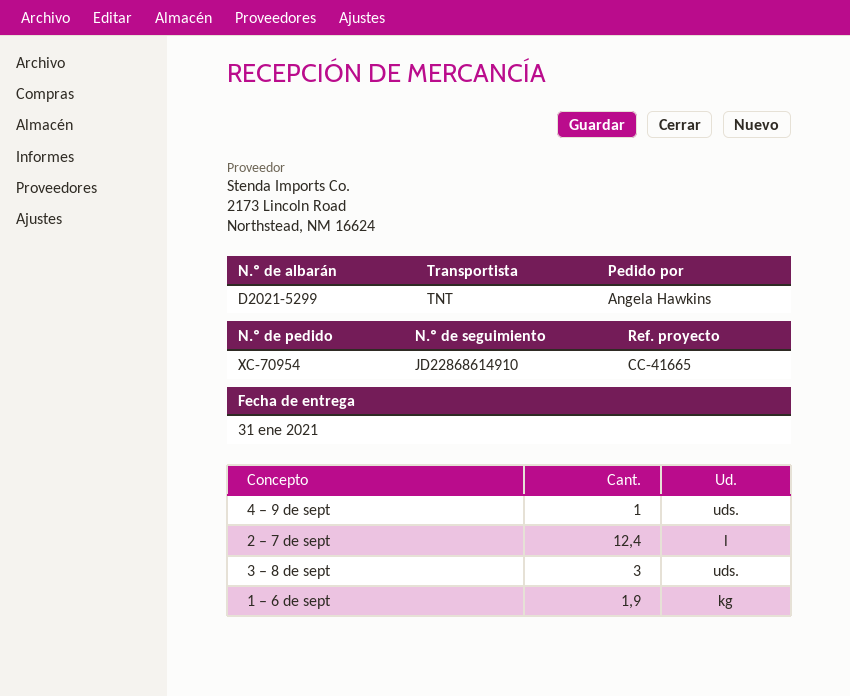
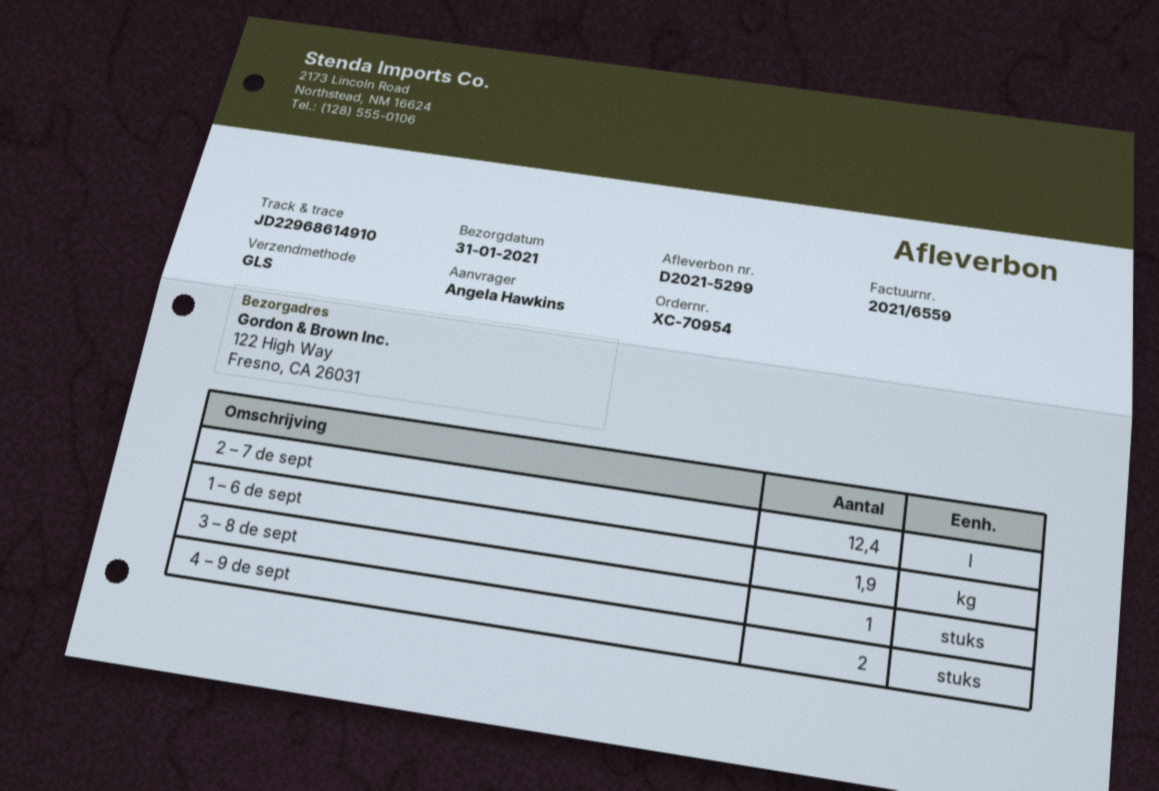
shipping method: TNT -> GLS
tracking number: JD22868614910 -> JD22968614910
4 – 9 de sept: 1 -> 2
3 – 8 de sept: 3 -> 1

